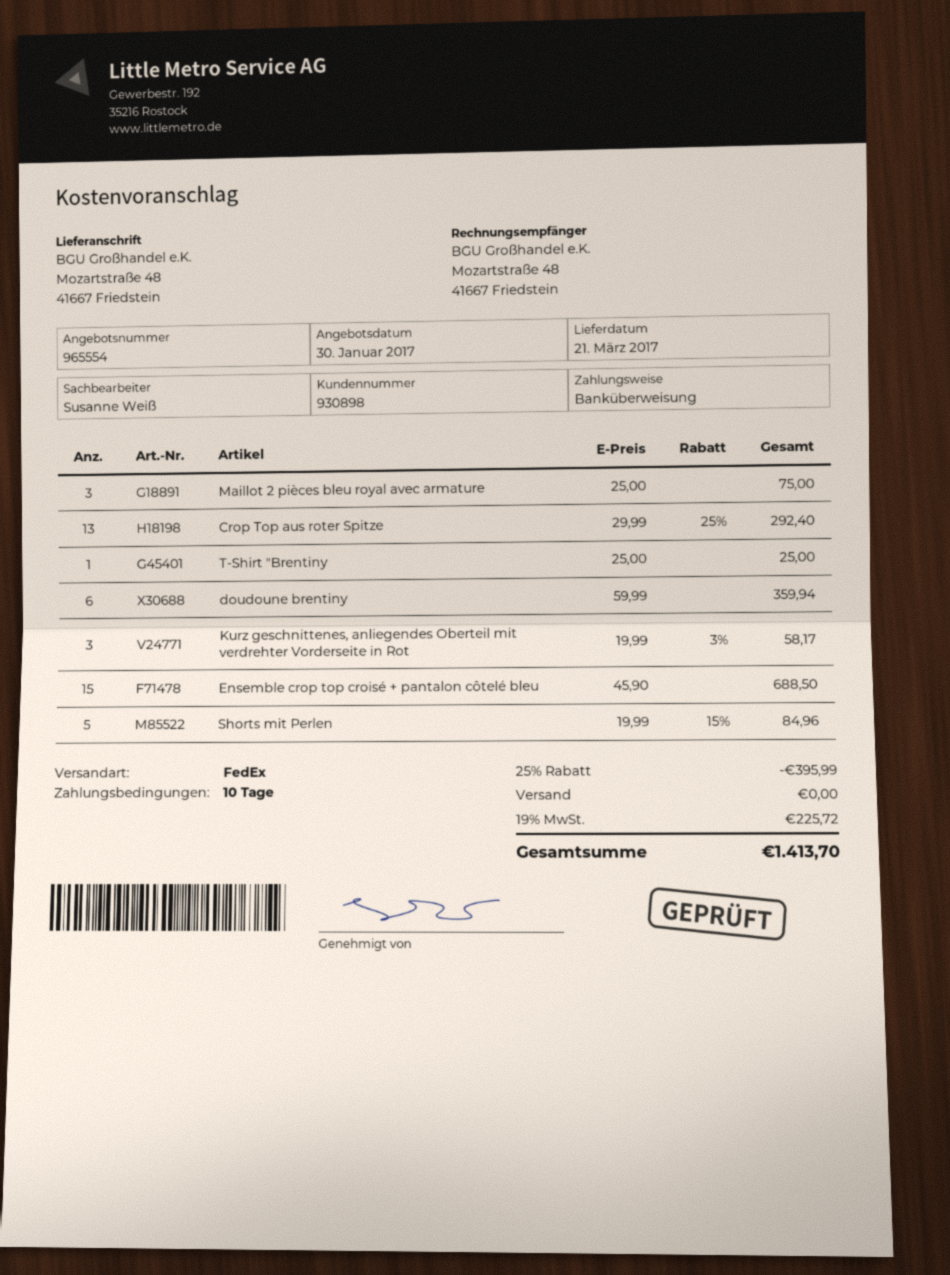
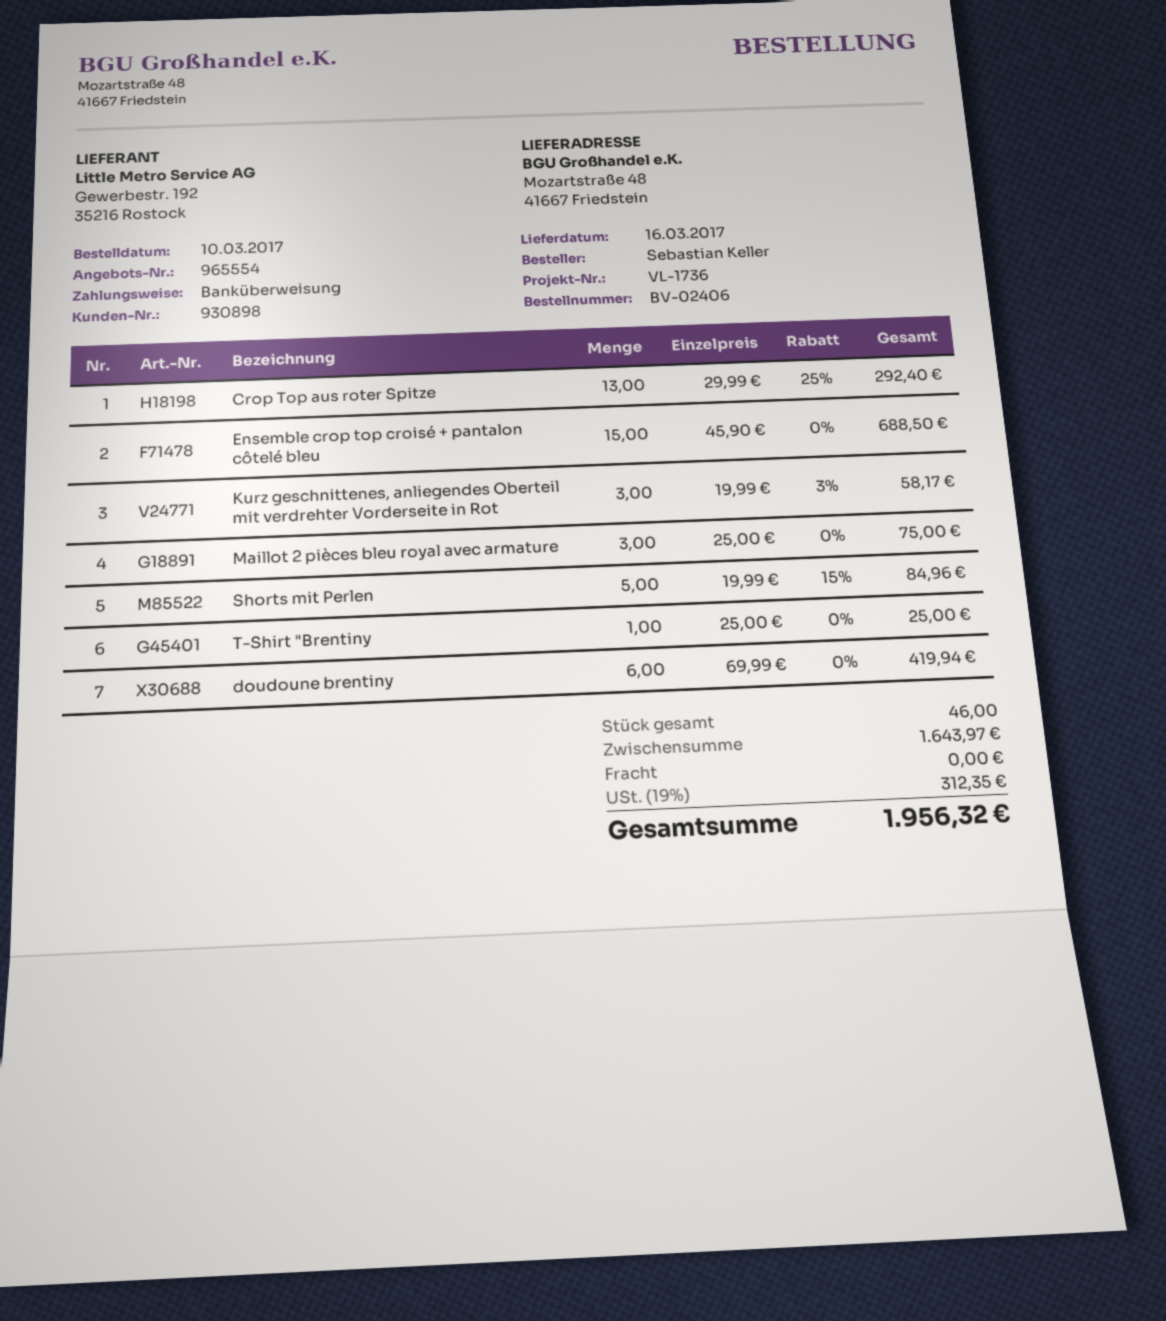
delivery date: 2017-03-21 -> 2017-03-16
doudoune brentiny: 6 x 59.99 = 359.94 -> 6 x 69.99 = 419.94
discount: 25% = 395.99 -> none
tax: 19% = 225.72 -> 19% = 312.35
total: 1413.70 -> 1956.32

